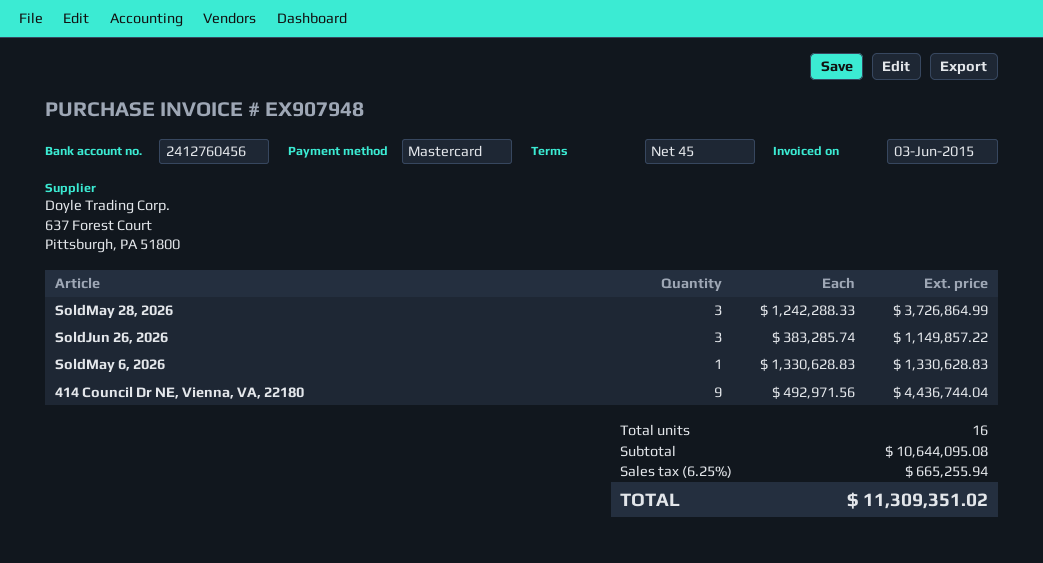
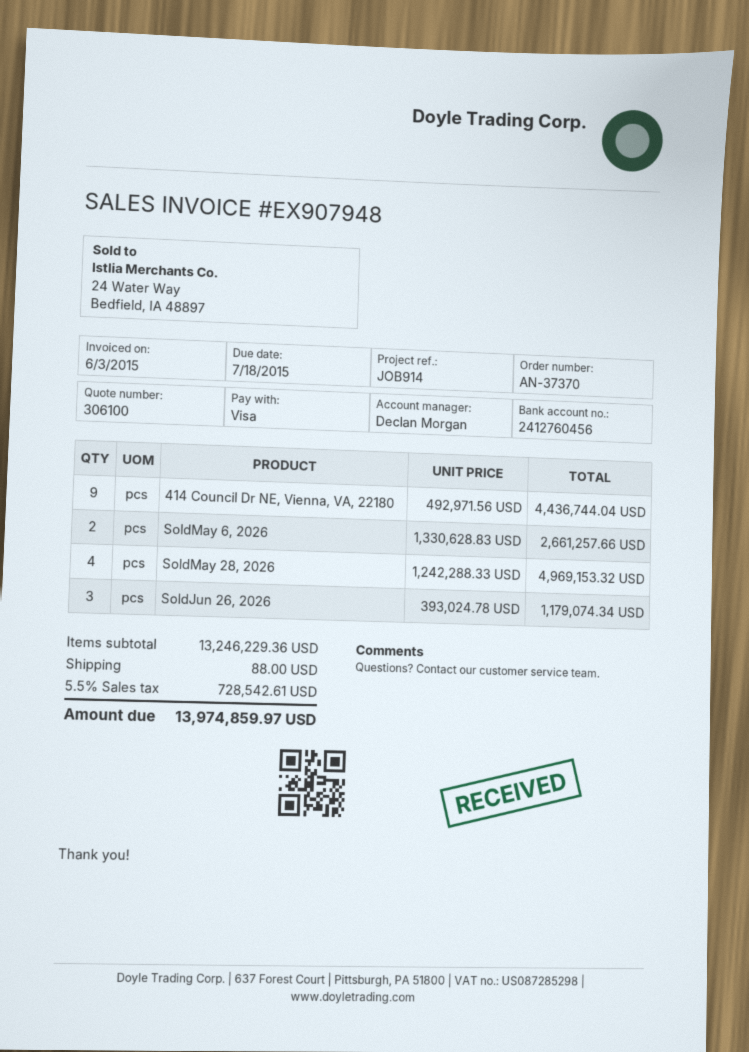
payment method: Mastercard -> Visa
SoldMay 28, 2026: 3 x 1242288.33 = 3726864.99 -> 4 x 1242288.33 = 4969153.32
SoldJun 26, 2026: 3 x 383285.74 = 1149857.22 -> 3 x 393024.78 = 1179074.34
SoldMay 6, 2026: 1 x 1330628.83 = 1330628.83 -> 2 x 1330628.83 = 2661257.66
subtotal: 10644095.08 -> 13246229.36
shipping: none -> 88.00
tax: 6.25% = 665255.94 -> 5.5% = 728542.61
total: 11309351.02 -> 13974859.97

